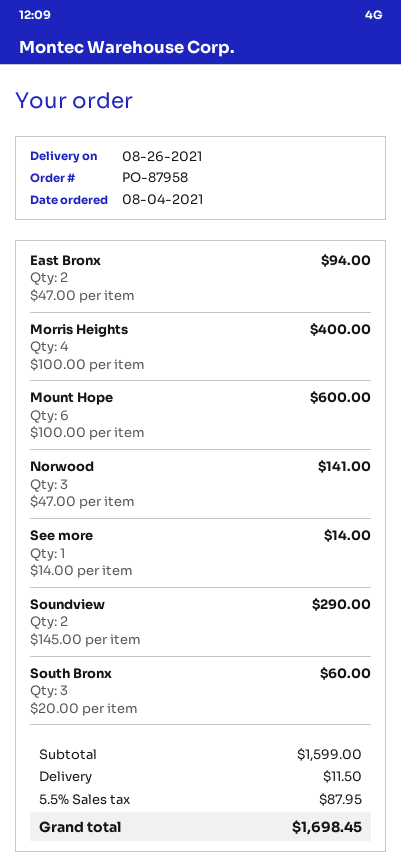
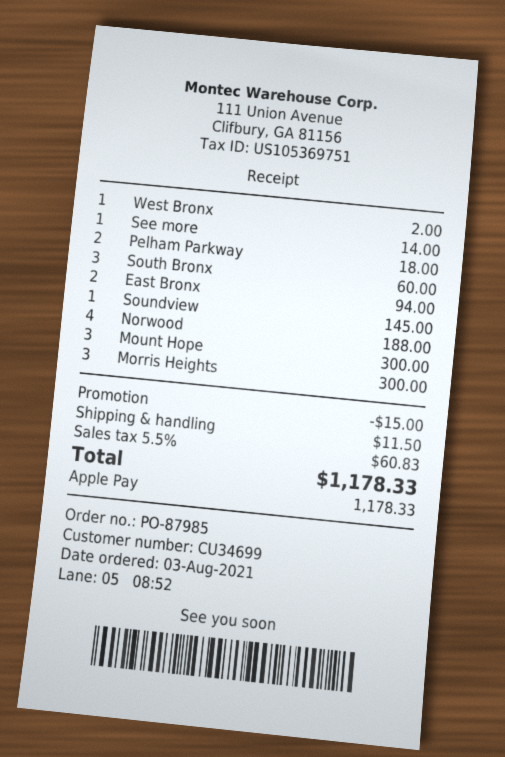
order number: PO-87958 -> PO-87985
order date: 2021-08-04 -> 2021-08-03
Morris Heights: 4 for 400.00 -> 3 for 300.00
Mount Hope: 6 for 600.00 -> 3 for 300.00
Norwood: 3 for 141.00 -> 4 for 188.00
Soundview: 2 for 290.00 -> 1 for 145.00
West Bronx: none -> 1 for 2.00
Pelham Parkway: none -> 2 for 18.00
discount: none -> 15.00
tax: 5.5% = 87.95 -> 5.5% = 60.83
total: 1698.45 -> 1178.33

